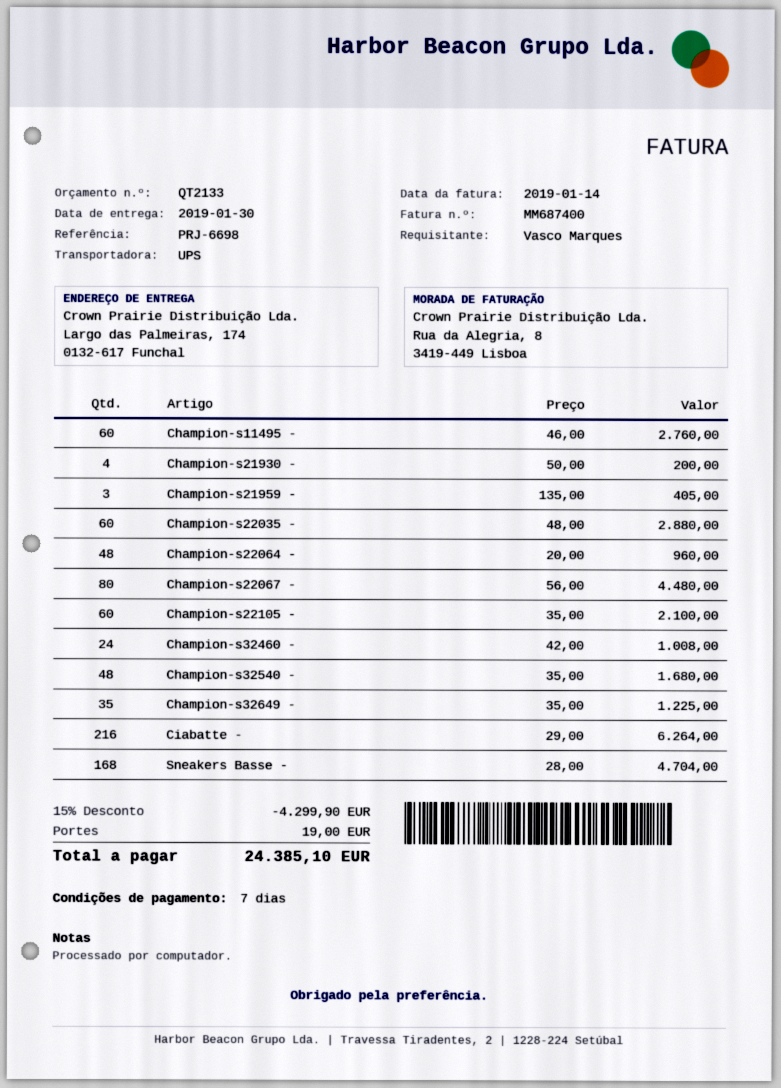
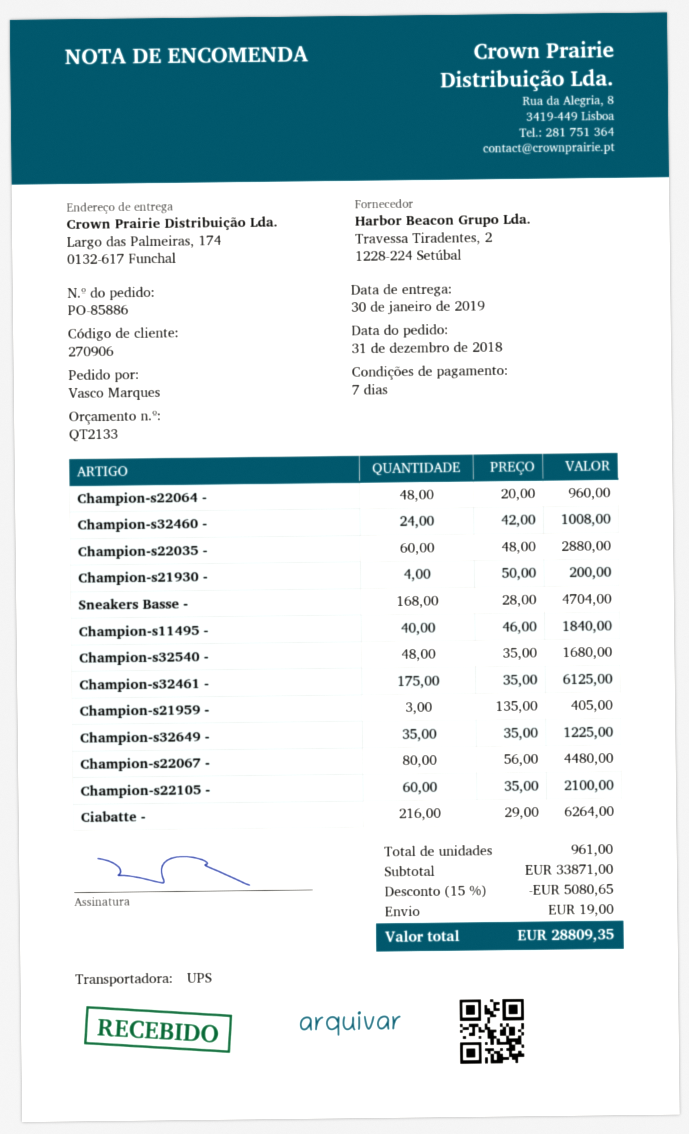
Champion-s11495 -: 60 x 46.00 = 2760.00 -> 40 x 46.00 = 1840.00
Champion-s32461 -: none -> 175 x 35.00 = 6125.00
discount: 15% = 4299.90 -> 15% = 5080.65
total: 24385.10 -> 28809.35

